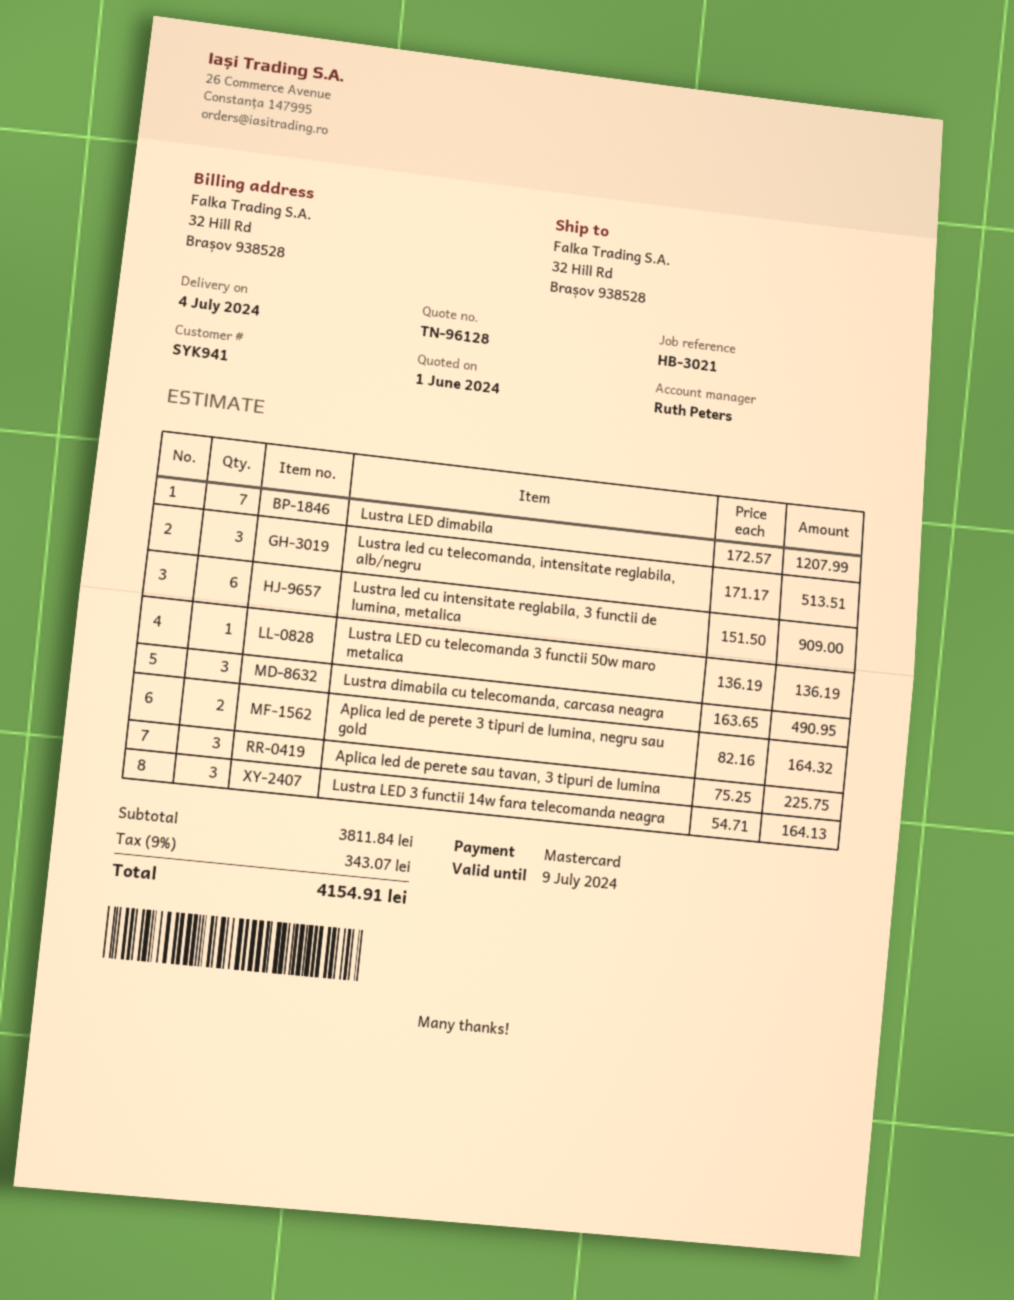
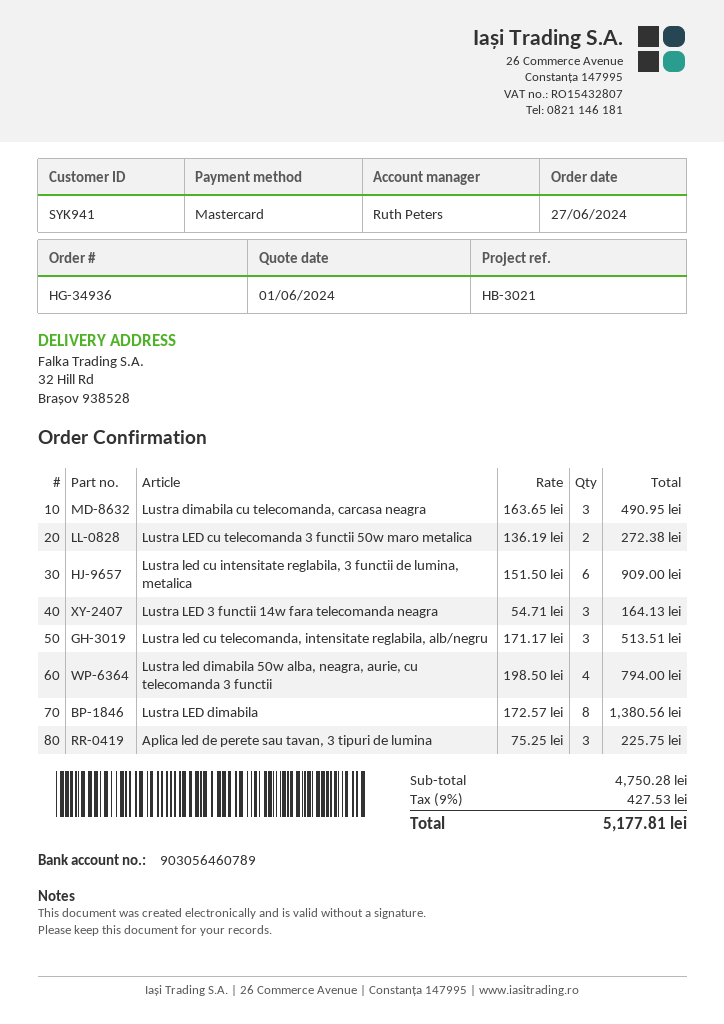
Lustra LED dimabila: 7 x 172.57 = 1207.99 -> 8 x 172.57 = 1380.56
Lustra LED cu telecomanda 3 functii 50w maro metalica: 1 x 136.19 = 136.19 -> 2 x 136.19 = 272.38
Aplica led de perete 3 tipuri de lumina, negru sau gold: 2 x 82.16 = 164.32 -> none
Lustra led dimabila 50w alba, neagra, aurie, cu telecomanda 3 functii: none -> 4 x 198.50 = 794.00
subtotal: 3811.84 -> 4750.28
tax: 9% = 343.07 -> 9% = 427.53
total: 4154.91 -> 5177.81

